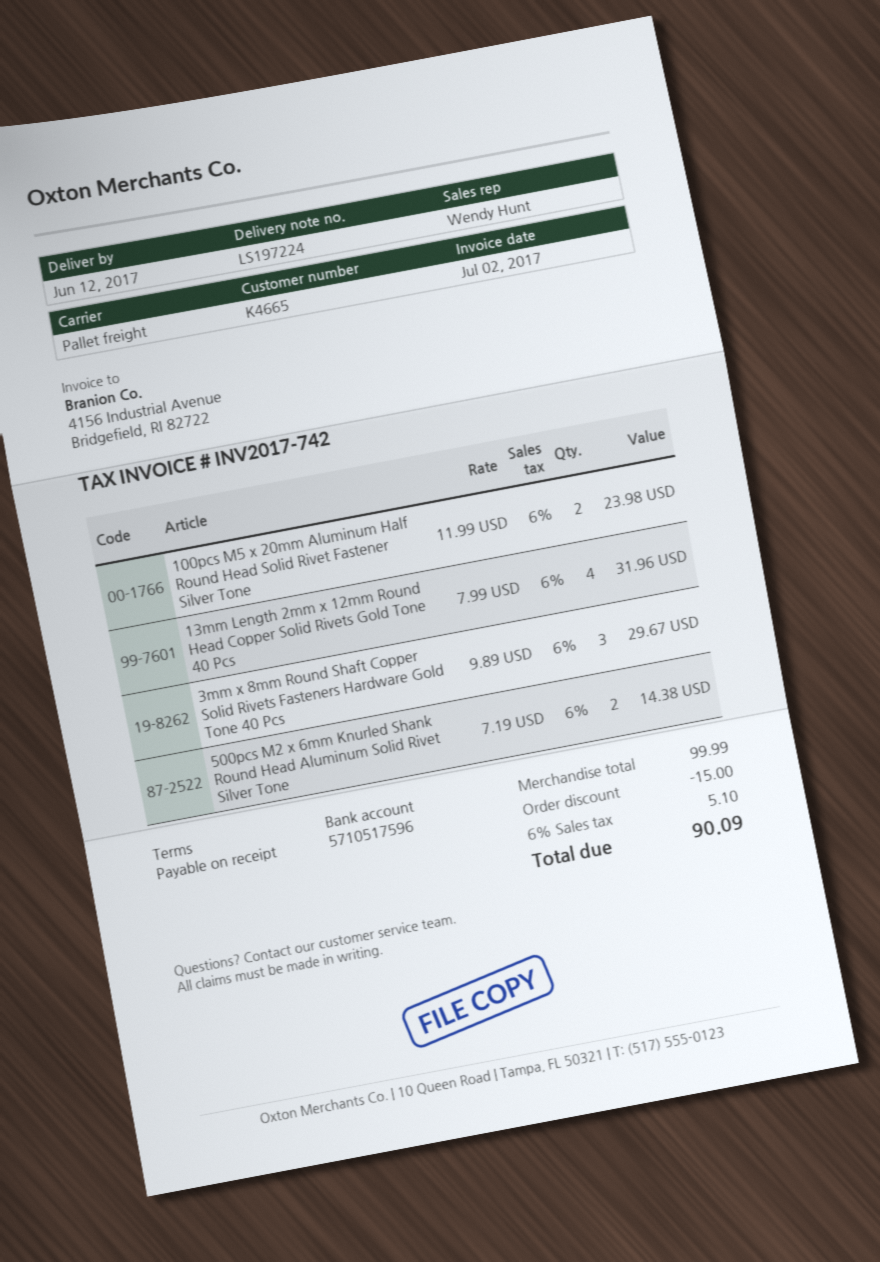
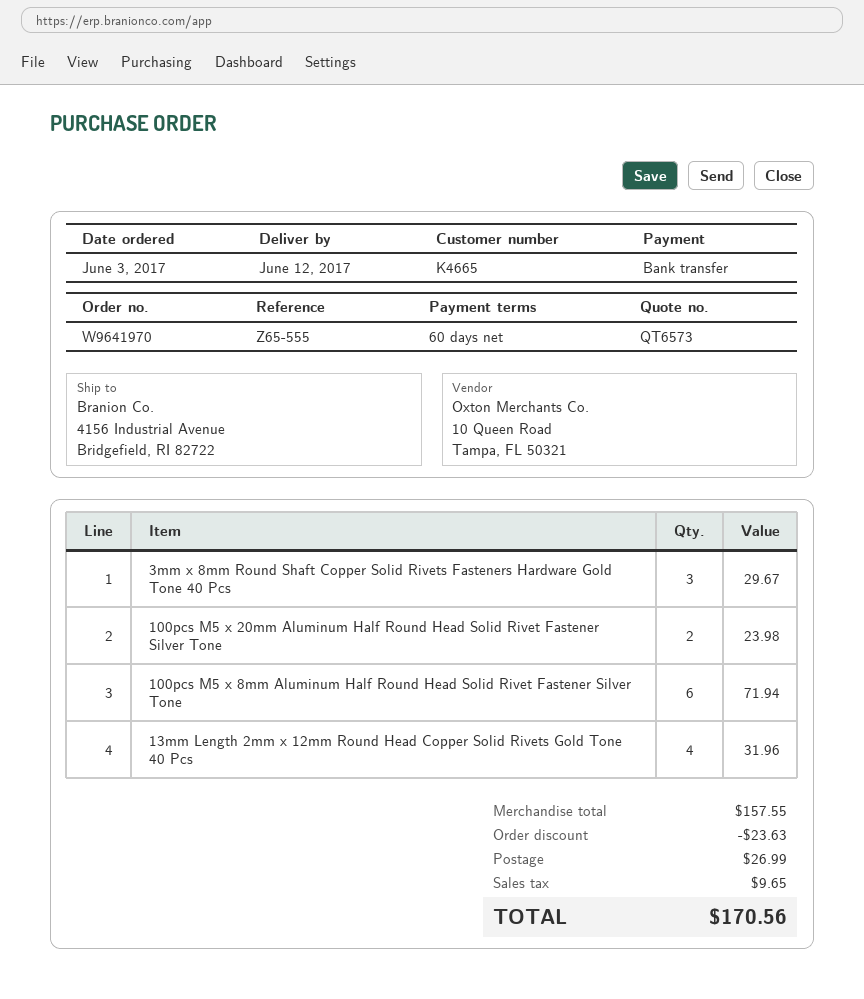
payment terms: on receipt -> 60 days
500pcs M2 x 6mm Knurled Shank Round Head Aluminum Solid Rivet Silver Tone: 2 for 14.38 -> none
100pcs M5 x 8mm Aluminum Half Round Head Solid Rivet Fastener Silver Tone: none -> 6 for 71.94
subtotal: 99.99 -> 157.55
discount: 15.00 -> 23.63
shipping: none -> 26.99
tax: 5.10 -> 9.65
total: 90.09 -> 170.56

